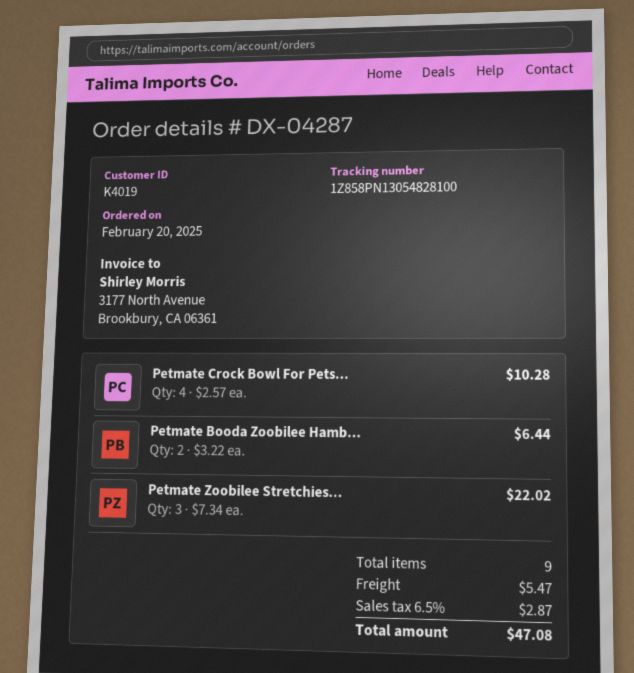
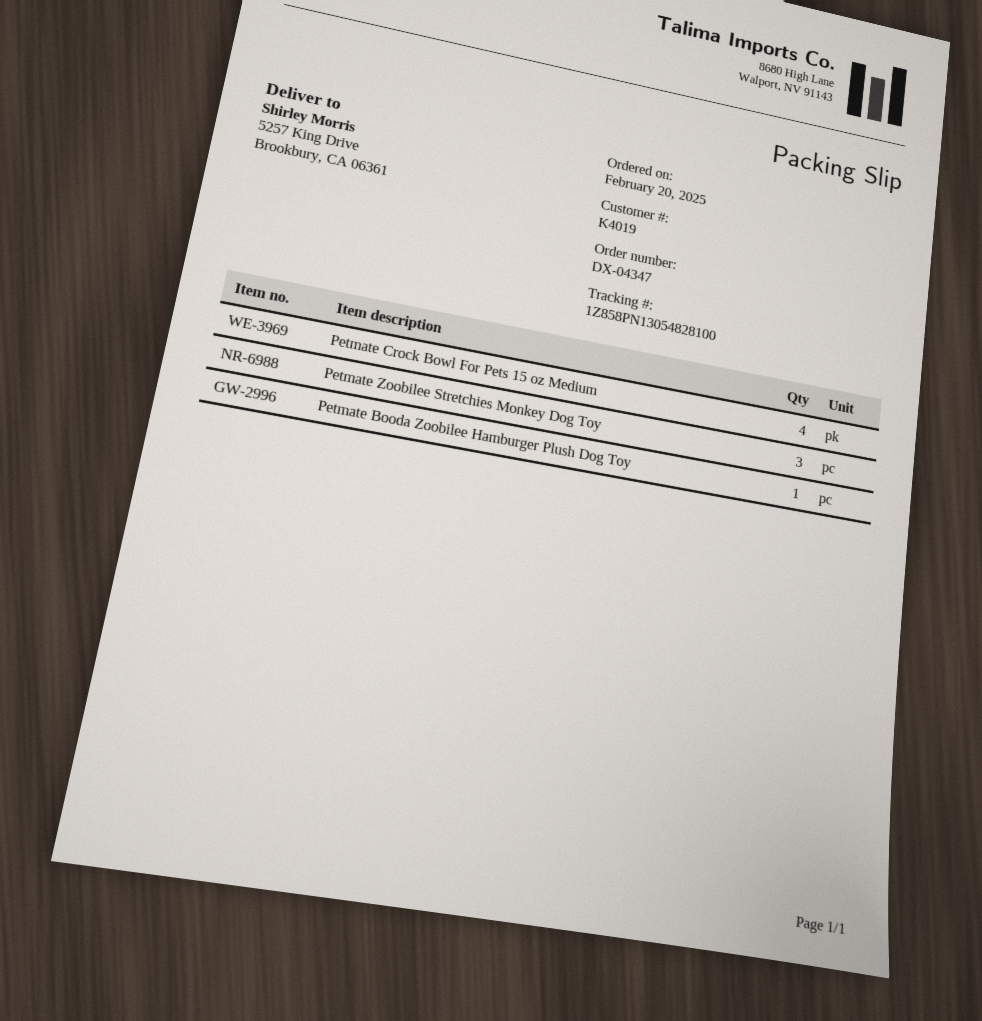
order number: DX-04287 -> DX-04347
Petmate Booda Zoobilee Hamb...: 2 -> 1

